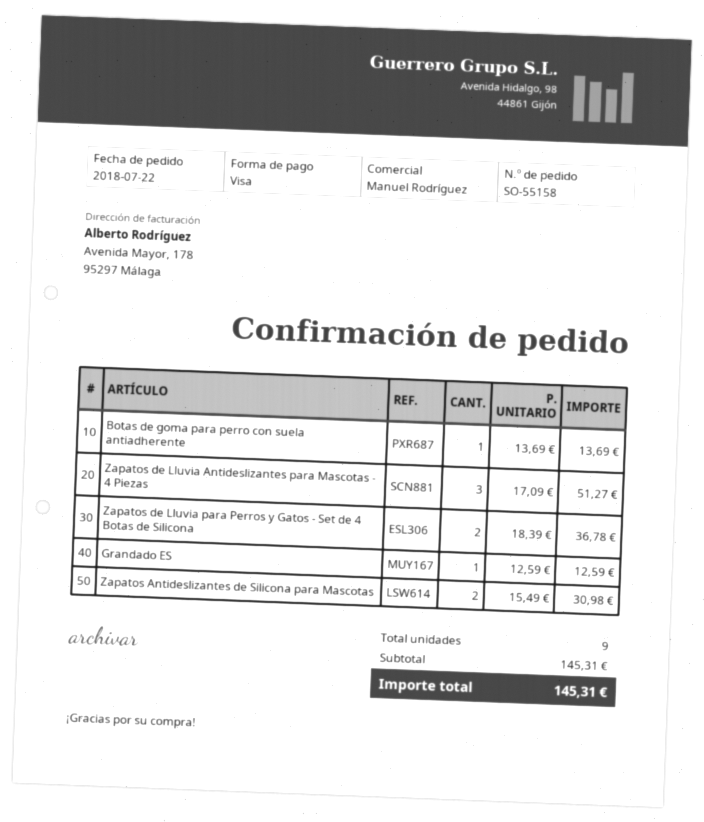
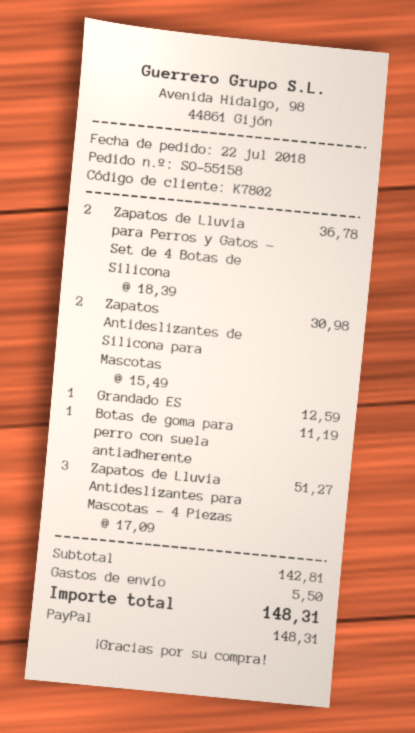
payment method: Visa -> PayPal
Botas de goma para perro con suela antiadherente: 1 x 13.69 = 13.69 -> 1 x 11.19 = 11.19
subtotal: 145.31 -> 142.81
shipping: none -> 5.50
total: 145.31 -> 148.31

